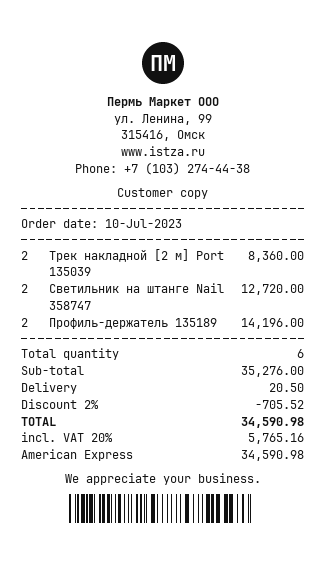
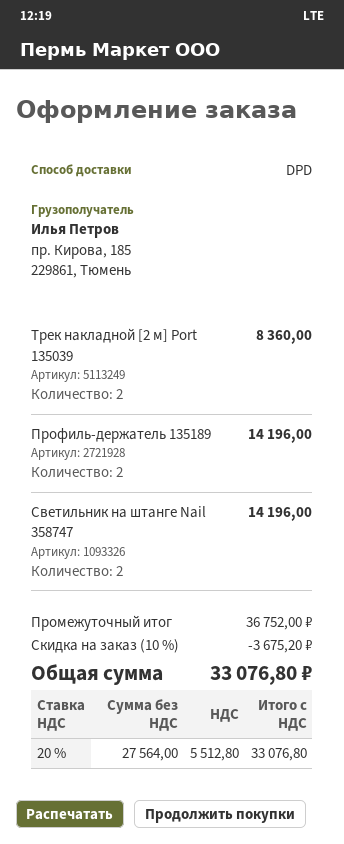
Светильник на штанге Nail 358747: 2 for 12720.00 -> 2 for 14196.00
subtotal: 35276.00 -> 36752.00
discount: 2% = 705.52 -> 10% = 3675.20
shipping: 20.50 -> none
tax: 20% = 5765.16 -> 20% = 5512.80
total: 34590.98 -> 33076.80

